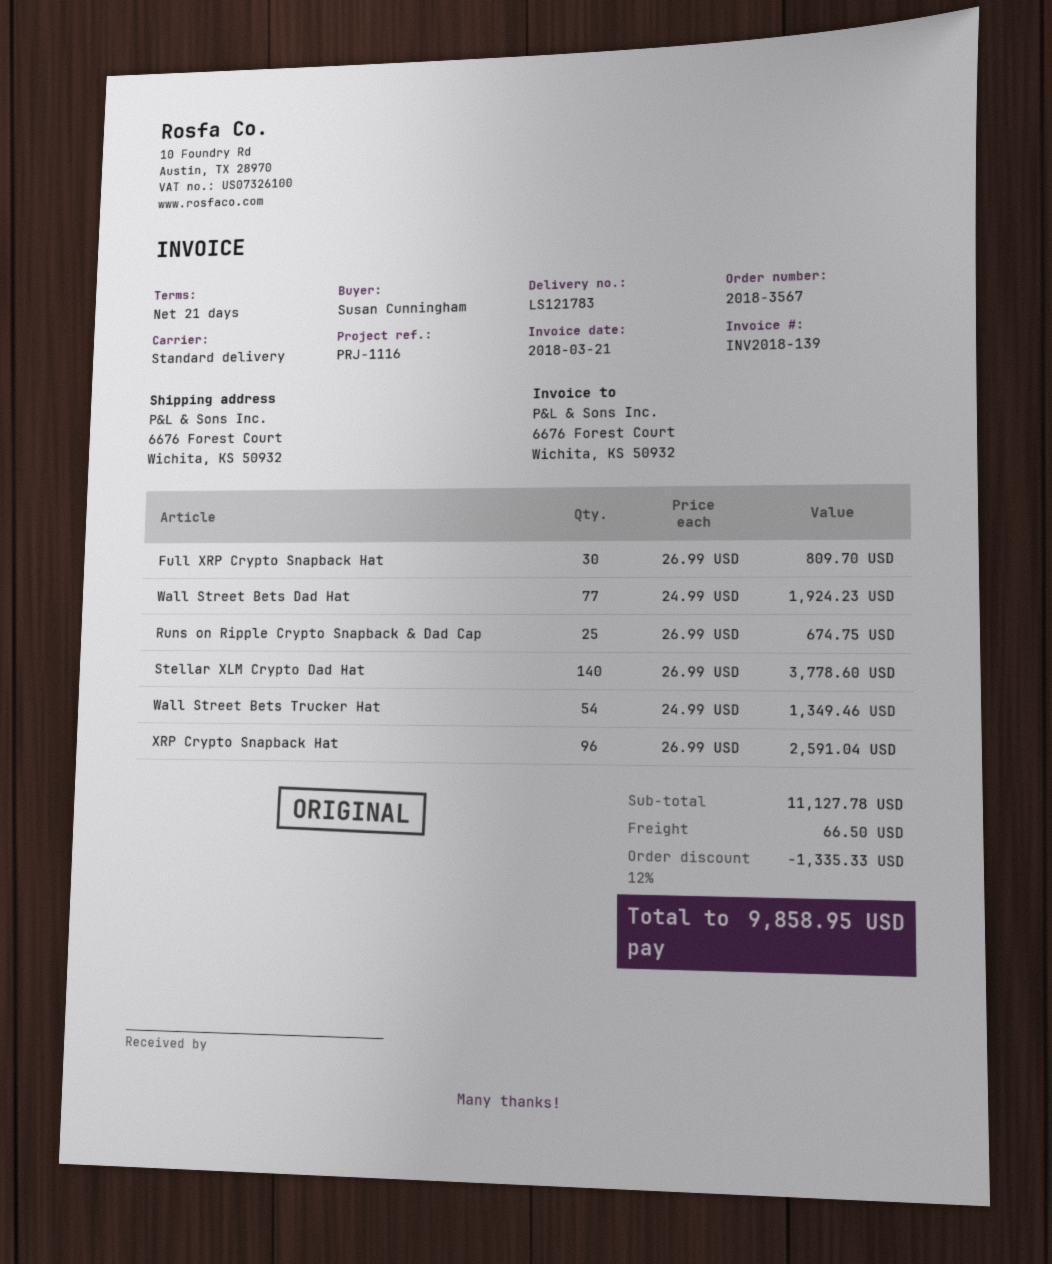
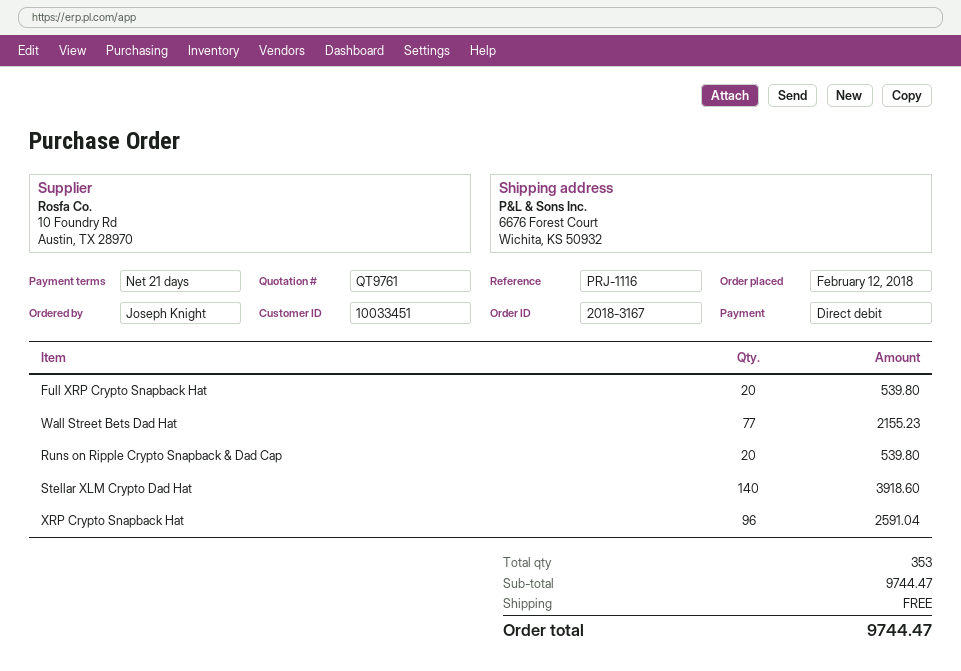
order number: 2018-3567 -> 2018-3167
ordered by: Susan Cunningham -> Joseph Knight
Full XRP Crypto Snapback Hat: 30 for 809.70 -> 20 for 539.80
Wall Street Bets Dad Hat: 77 for 1924.23 -> 77 for 2155.23
Runs on Ripple Crypto Snapback & Dad Cap: 25 for 674.75 -> 20 for 539.80
Stellar XLM Crypto Dad Hat: 140 for 3778.60 -> 140 for 3918.60
Wall Street Bets Trucker Hat: 54 for 1349.46 -> none
subtotal: 11127.78 -> 9744.47
discount: 12% = 1335.33 -> none
shipping: 66.50 -> 0.00
total: 9858.95 -> 9744.47

